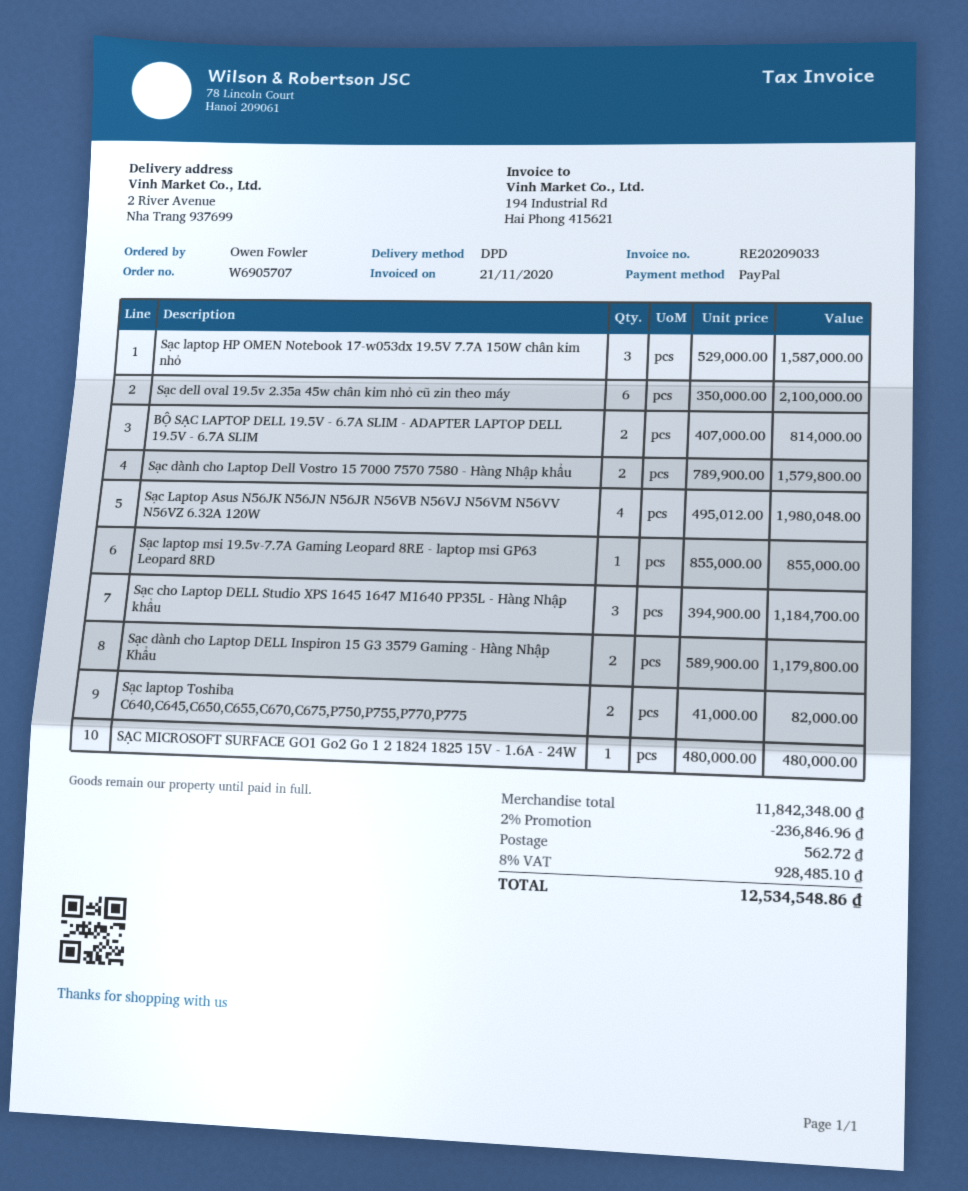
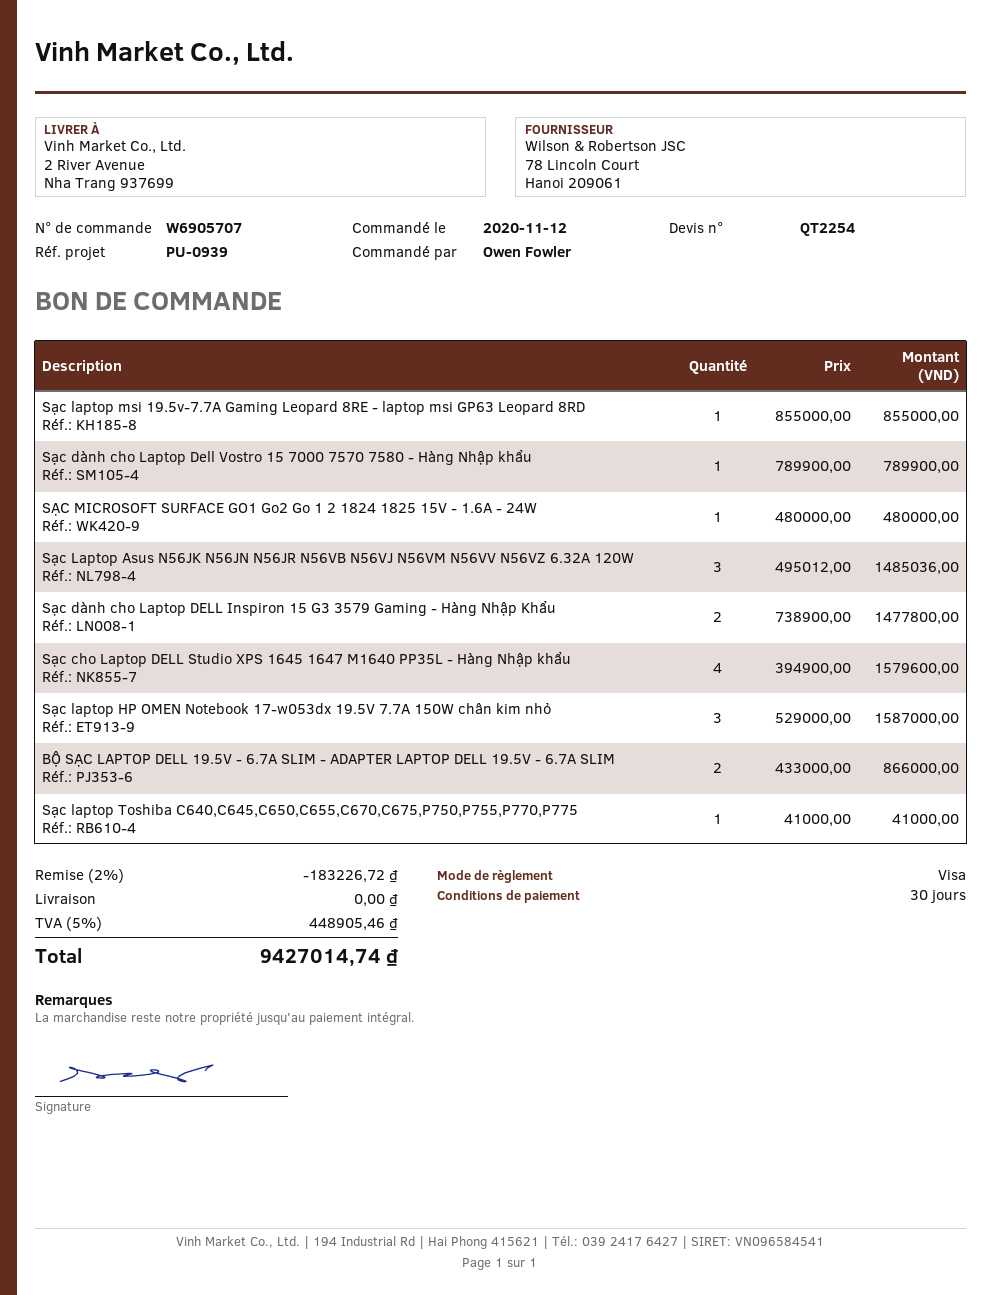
payment method: PayPal -> Visa
Sạc dell oval 19.5v 2.35a 45w chân kim nhỏ cũ zin theo máy: 6 x 350000.00 = 2100000.00 -> none
BỘ SẠC LAPTOP DELL 19.5V - 6.7A SLIM - ADAPTER LAPTOP DELL 19.5V - 6.7A SLIM: 2 x 407000.00 = 814000.00 -> 2 x 433000.00 = 866000.00
Sạc dành cho Laptop Dell Vostro 15 7000 7570 7580 - Hàng Nhập khẩu: 2 x 789900.00 = 1579800.00 -> 1 x 789900.00 = 789900.00
Sạc Laptop Asus N56JK N56JN N56JR N56VB N56VJ N56VM N56VV N56VZ 6.32A 120W: 4 x 495012.00 = 1980048.00 -> 3 x 495012.00 = 1485036.00
Sạc cho Laptop DELL Studio XPS 1645 1647 M1640 PP35L - Hàng Nhập khẩu: 3 x 394900.00 = 1184700.00 -> 4 x 394900.00 = 1579600.00
Sạc dành cho Laptop DELL Inspiron 15 G3 3579 Gaming - Hàng Nhập Khẩu: 2 x 589900.00 = 1179800.00 -> 2 x 738900.00 = 1477800.00
Sạc laptop Toshiba C640,C645,C650,C655,C670,C675,P750,P755,P770,P775: 2 x 41000.00 = 82000.00 -> 1 x 41000.00 = 41000.00
discount: 2% = 236846.96 -> 2% = 183226.72
shipping: 562.72 -> 0.00
tax: 8% = 928485.10 -> 5% = 448905.46
total: 12534548.86 -> 9427014.74

